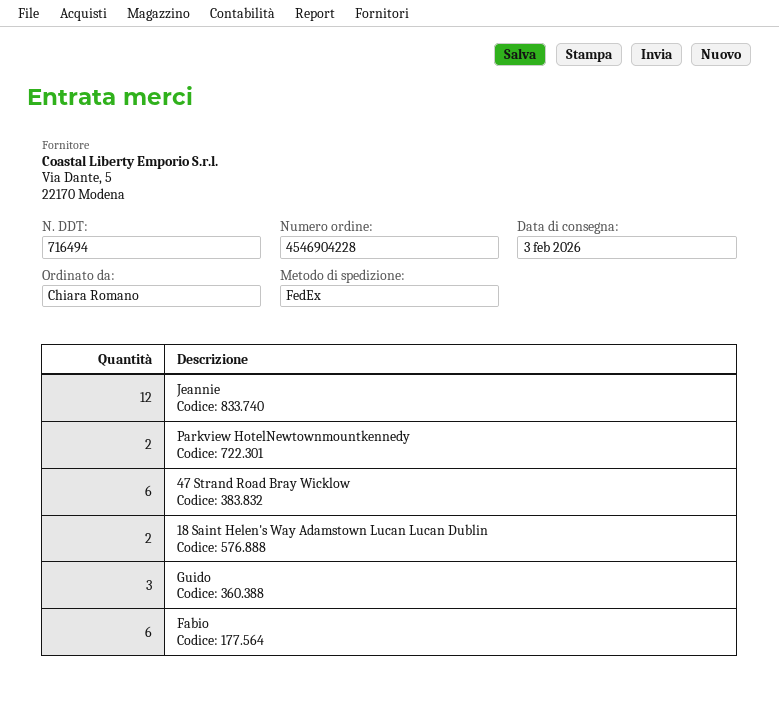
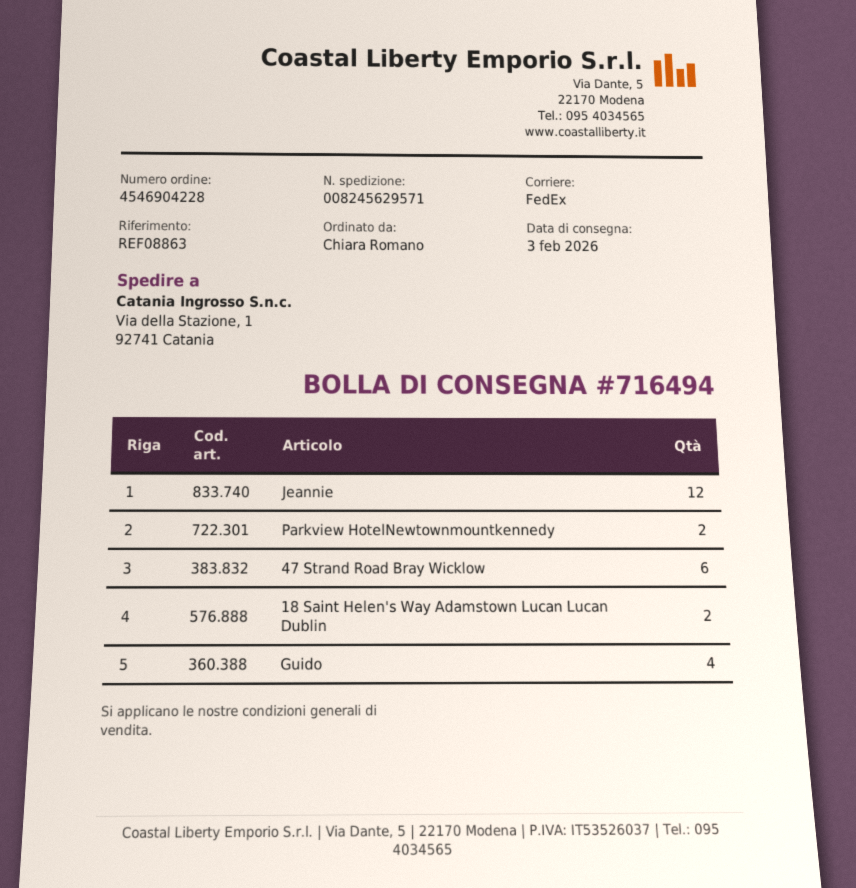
Guido: 3 -> 4
Fabio: 6 -> none

